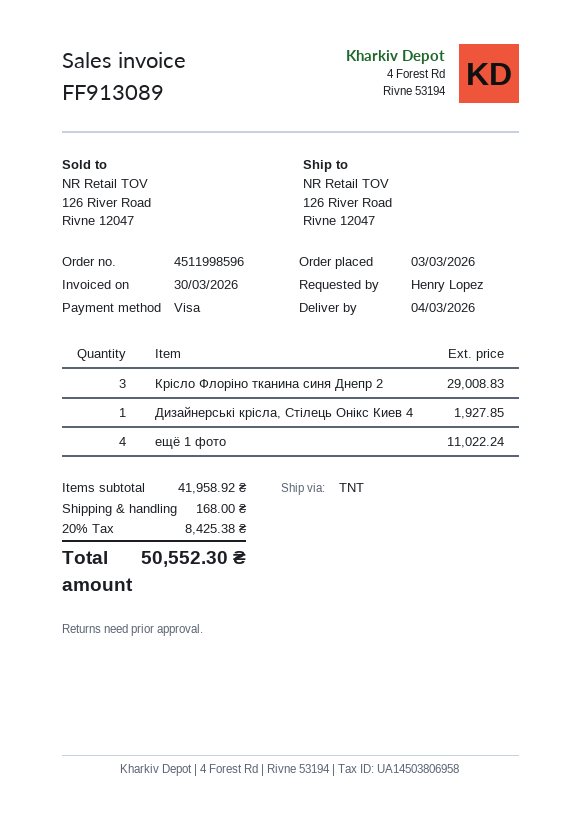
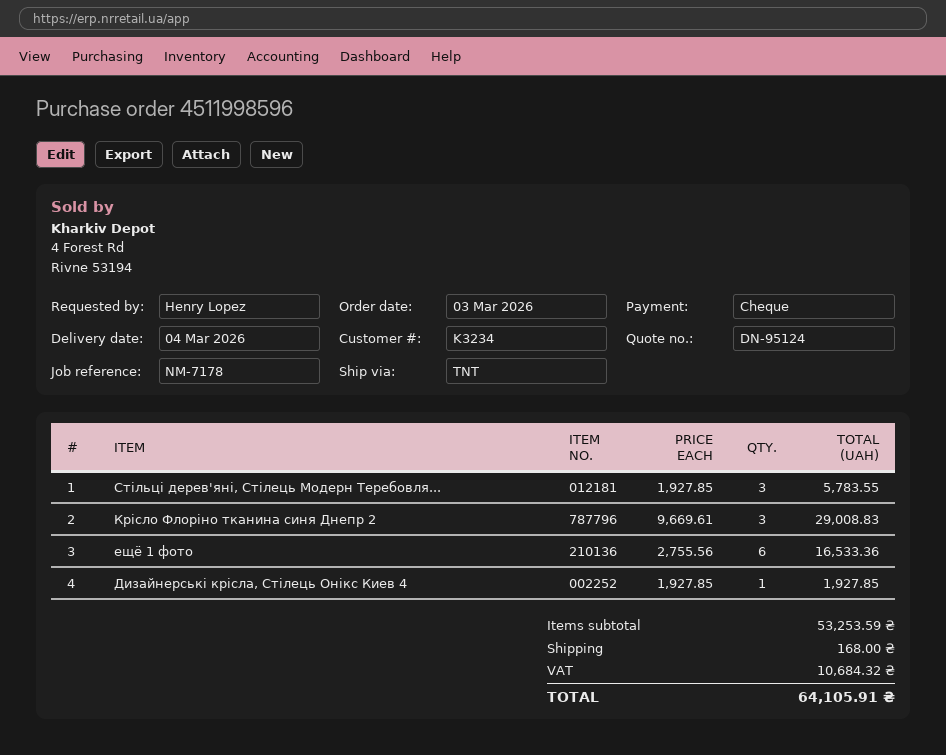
payment method: Visa -> cheque
ещё 1 фото: 4 for 11022.24 -> 6 for 16533.36
Стільці дерев'яні, Стілець Модерн Теребовля...: none -> 3 for 5783.55
subtotal: 41958.92 -> 53253.59
tax: 8425.38 -> 10684.32
total: 50552.30 -> 64105.91

